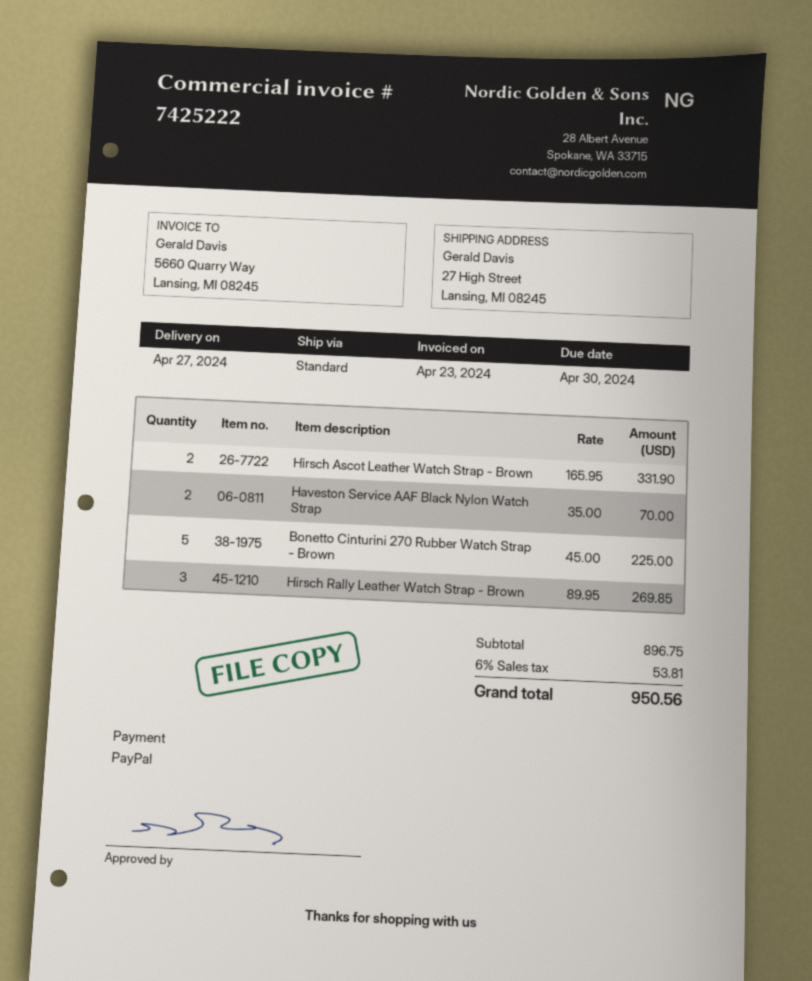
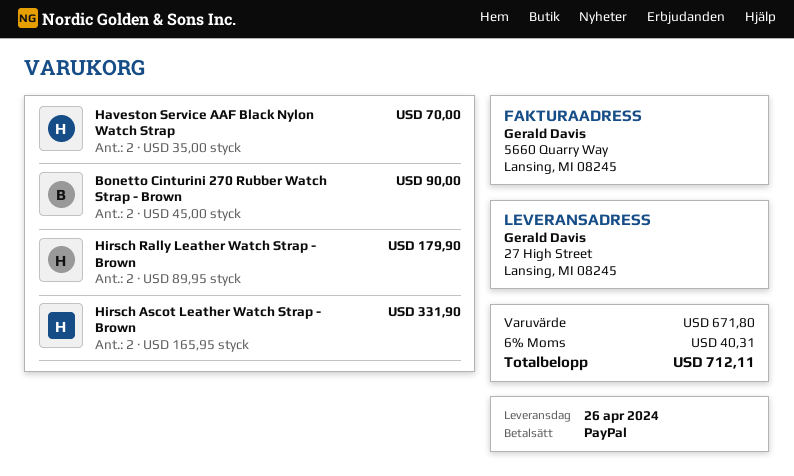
delivery date: 2024-04-27 -> 2024-04-26
Bonetto Cinturini 270 Rubber Watch Strap - Brown: 5 x 45.00 = 225.00 -> 2 x 45.00 = 90.00
Hirsch Rally Leather Watch Strap - Brown: 3 x 89.95 = 269.85 -> 2 x 89.95 = 179.90
subtotal: 896.75 -> 671.80
tax: 6% = 53.81 -> 6% = 40.31
total: 950.56 -> 712.11

